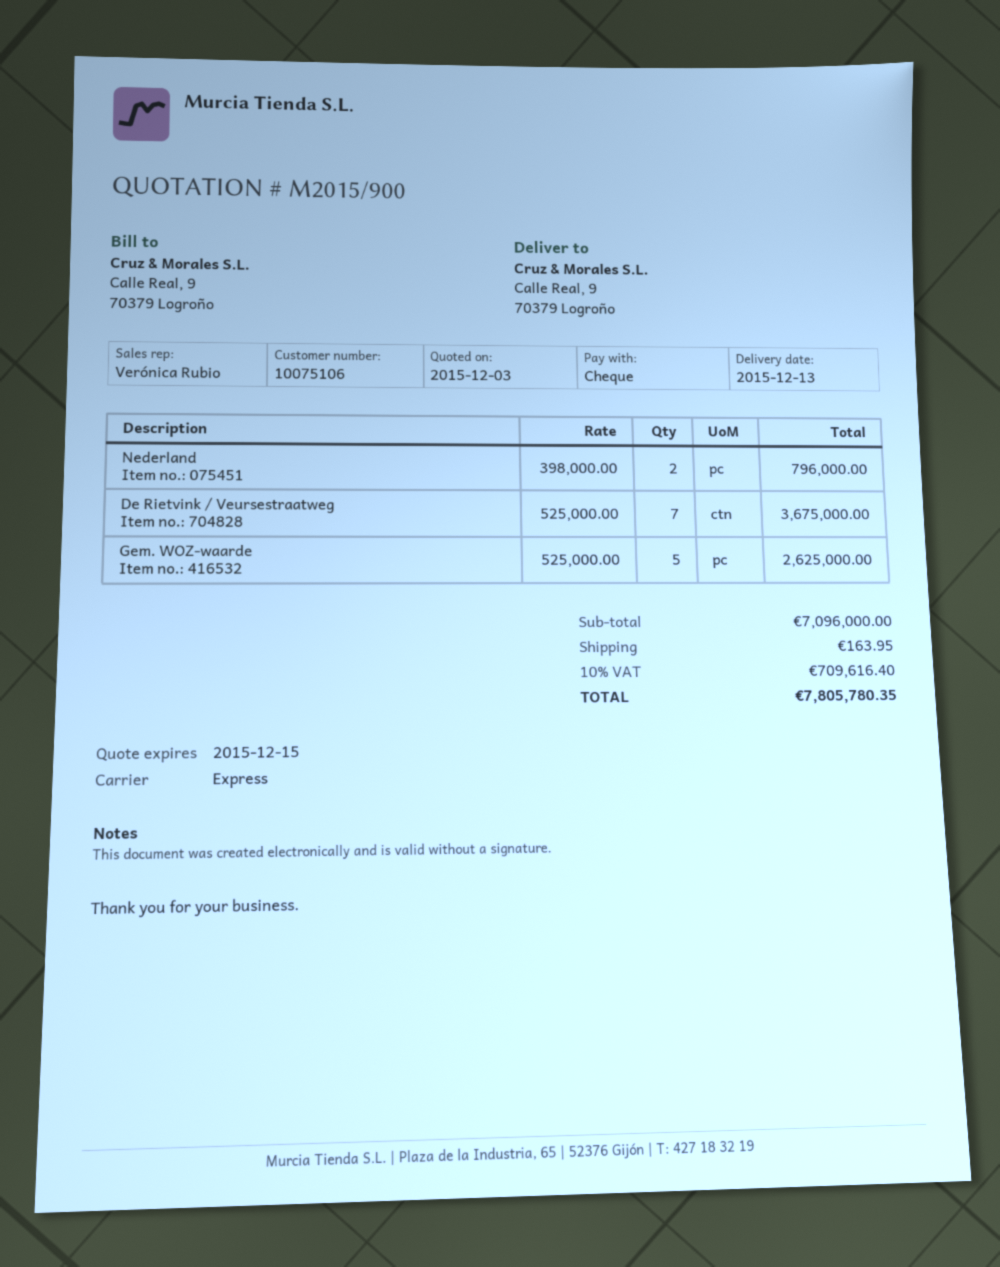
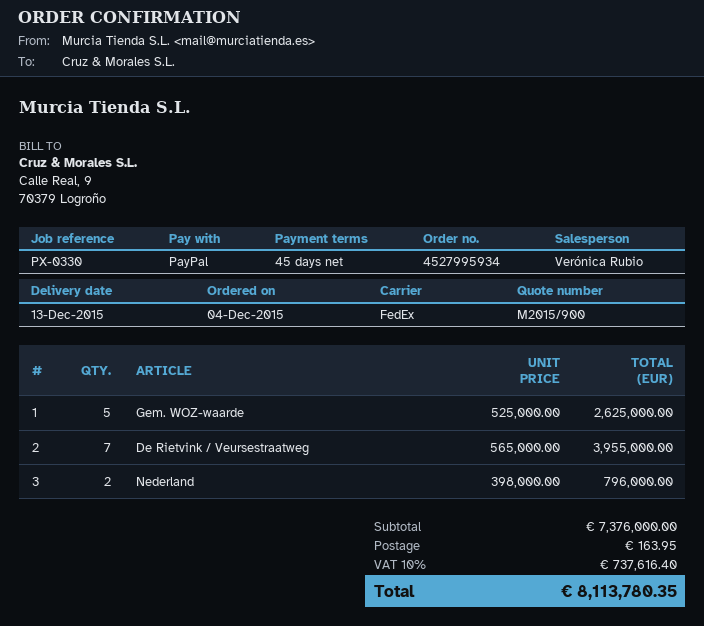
payment method: cheque -> PayPal
shipping method: express -> FedEx
De Rietvink / Veursestraatweg: 7 x 525000.00 = 3675000.00 -> 7 x 565000.00 = 3955000.00
subtotal: 7096000.00 -> 7376000.00
tax: 10% = 709616.40 -> 10% = 737616.40
total: 7805780.35 -> 8113780.35

